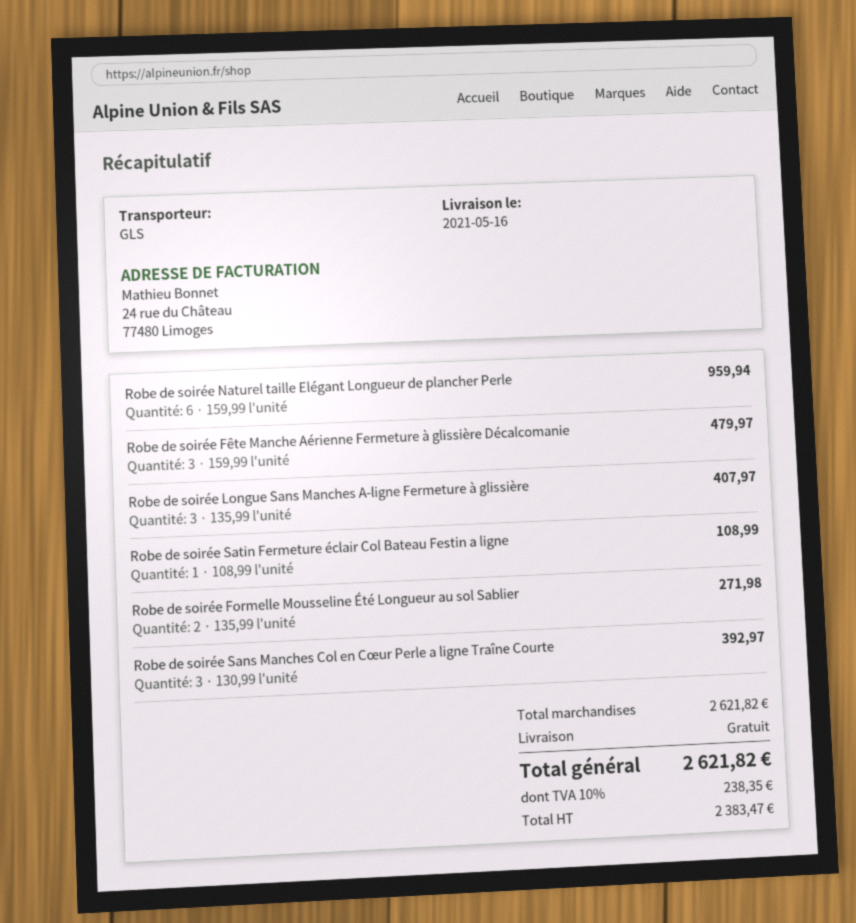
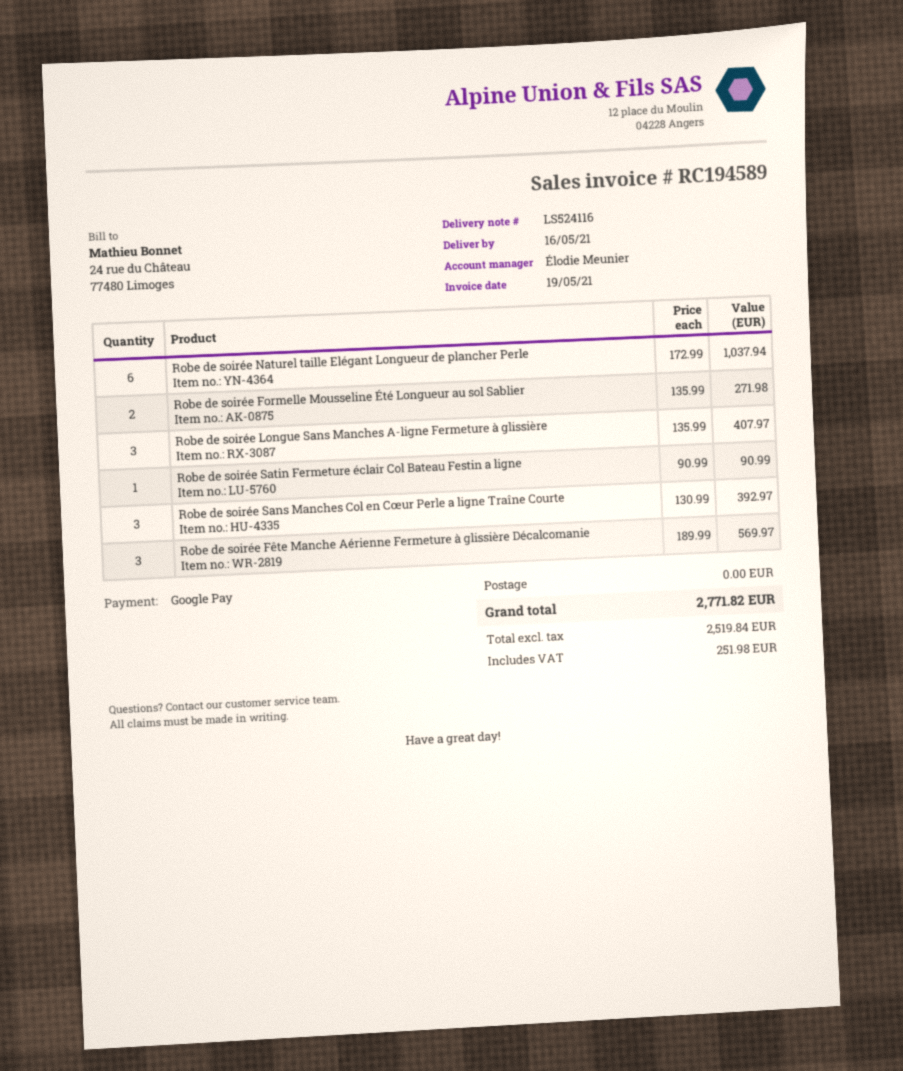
Robe de soirée Naturel taille Elégant Longueur de plancher Perle: 6 x 159.99 = 959.94 -> 6 x 172.99 = 1037.94
Robe de soirée Fête Manche Aérienne Fermeture à glissière Décalcomanie: 3 x 159.99 = 479.97 -> 3 x 189.99 = 569.97
Robe de soirée Satin Fermeture éclair Col Bateau Festin a ligne: 1 x 108.99 = 108.99 -> 1 x 90.99 = 90.99
net: 2383.47 -> 2519.84
tax: 238.35 -> 251.98
total: 2621.82 -> 2771.82

